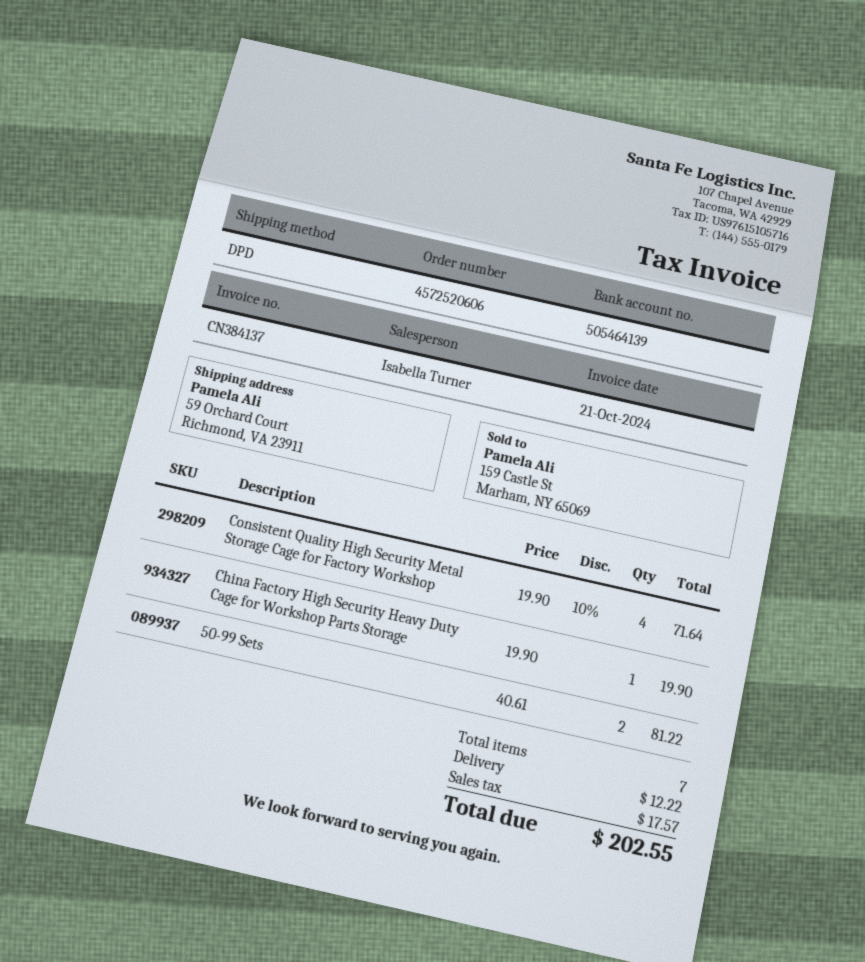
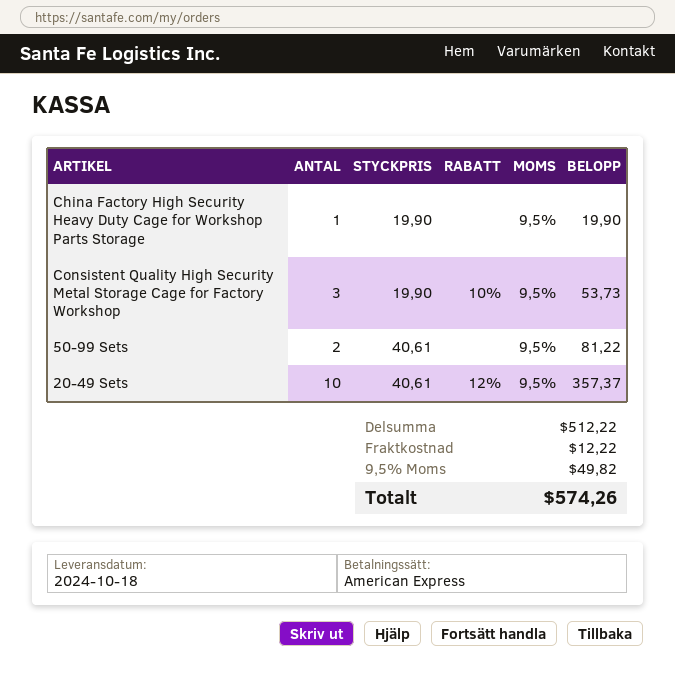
Consistent Quality High Security Metal Storage Cage for Factory Workshop: 4 x 19.90 - 10% = 71.64 -> 3 x 19.90 - 10% = 53.73
20-49 Sets: none -> 10 x 40.61 - 12% = 357.37
tax: 17.57 -> 49.82
total: 202.55 -> 574.26

